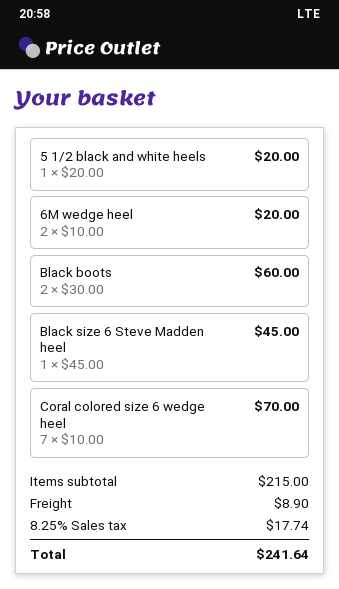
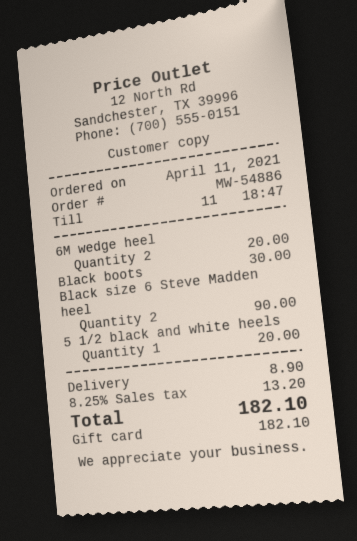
Black boots: 2 for 60.00 -> 1 for 30.00
Black size 6 Steve Madden heel: 1 for 45.00 -> 2 for 90.00
Coral colored size 6 wedge heel: 7 for 70.00 -> none
tax: 8.25% = 17.74 -> 8.25% = 13.20
total: 241.64 -> 182.10

